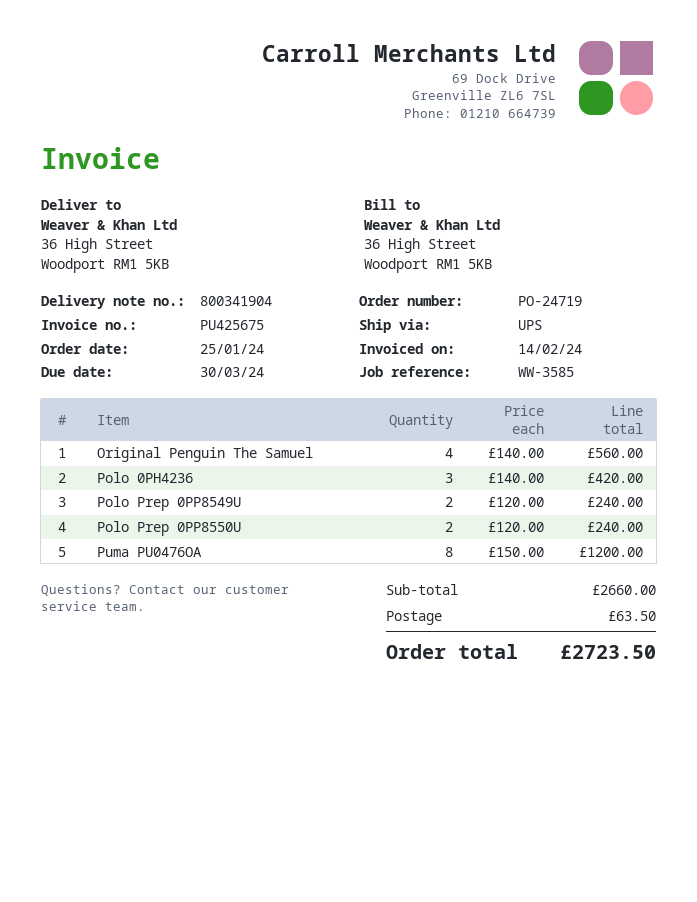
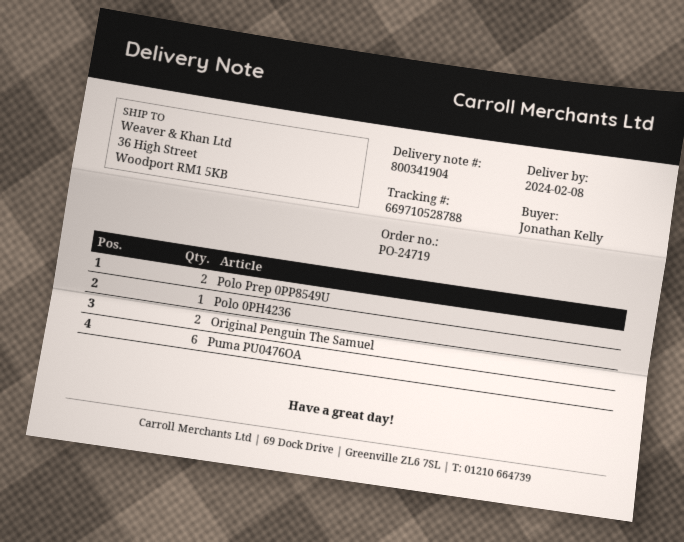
Original Penguin The Samuel: 4 -> 2
Polo 0PH4236: 3 -> 1
Polo Prep 0PP8550U: 2 -> none
Puma PU0476OA: 8 -> 6

